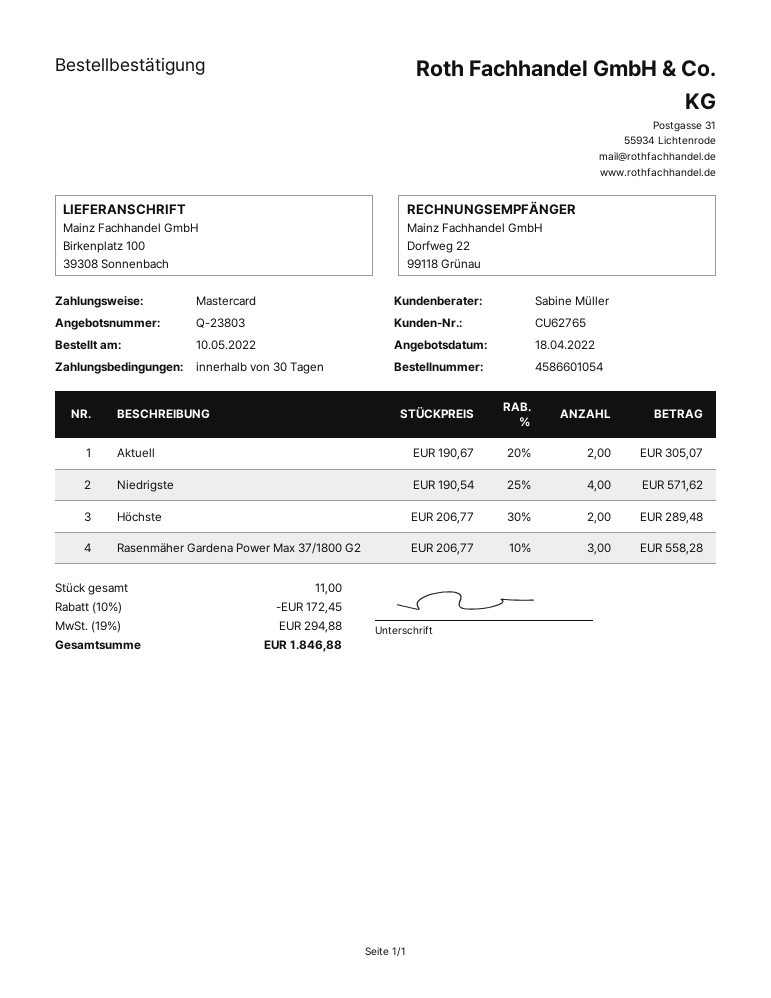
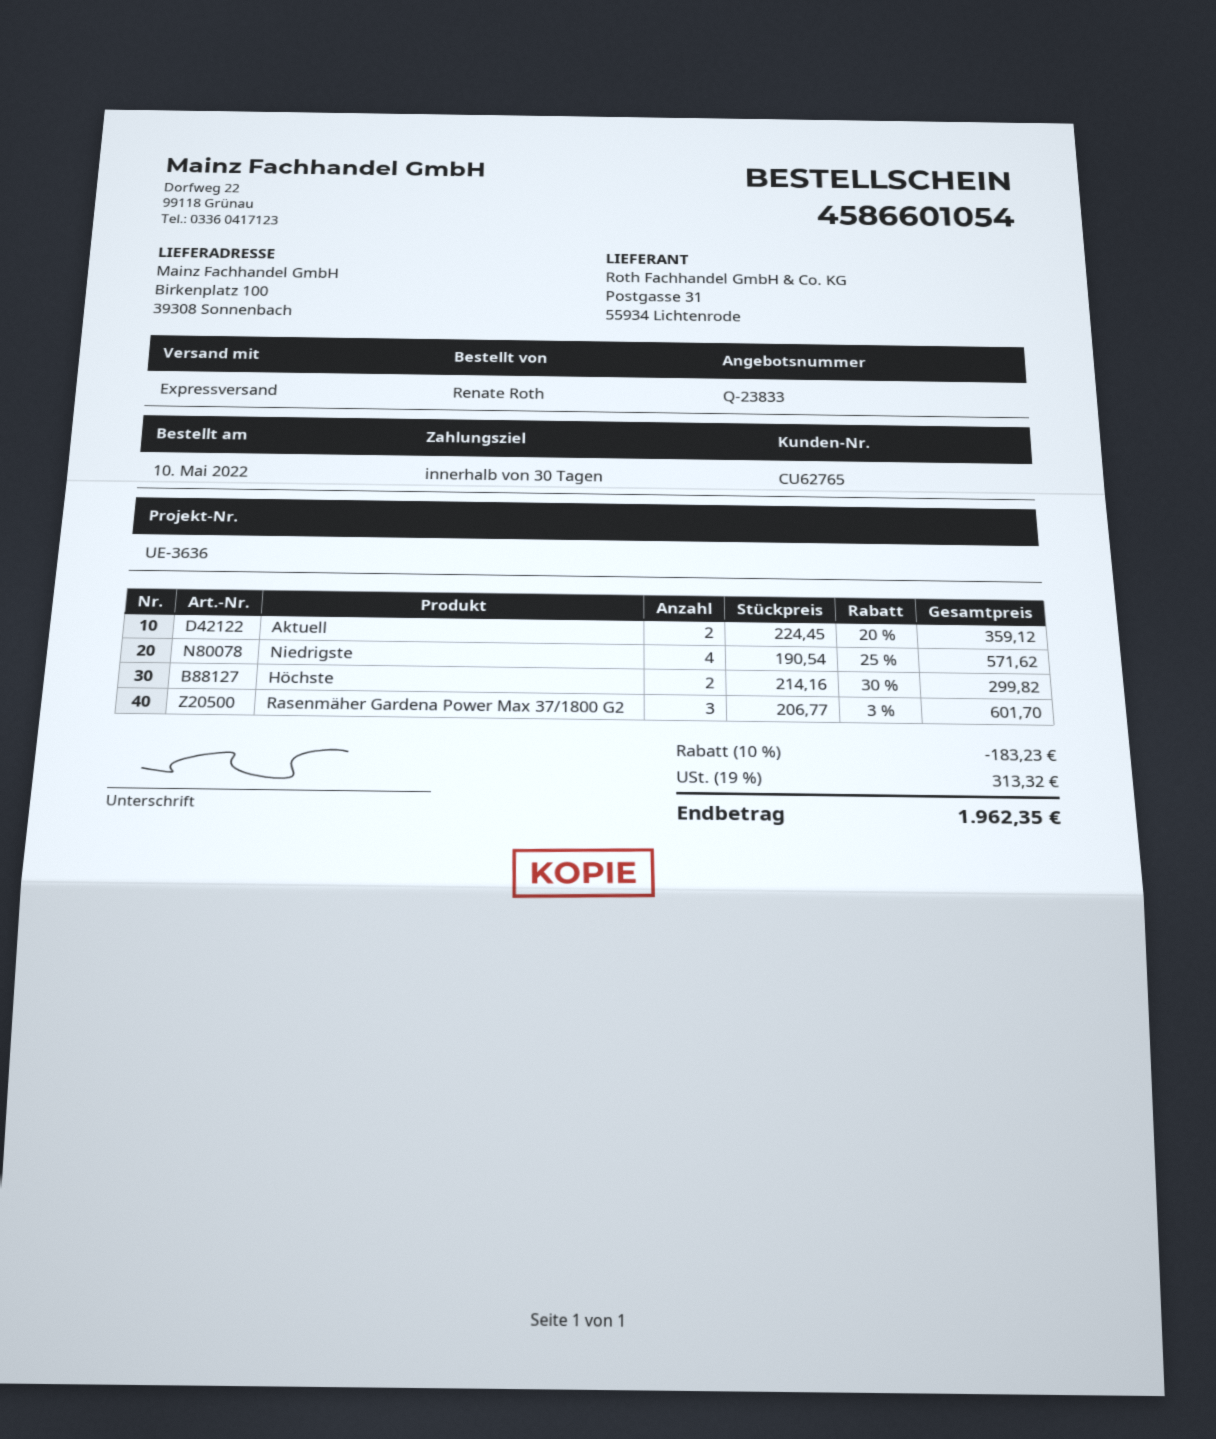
quote number: Q-23803 -> Q-23833
Aktuell: 2 x 190.67 - 20% = 305.07 -> 2 x 224.45 - 20% = 359.12
Höchste: 2 x 206.77 - 30% = 289.48 -> 2 x 214.16 - 30% = 299.82
Rasenmäher Gardena Power Max 37/1800 G2: 3 x 206.77 - 10% = 558.28 -> 3 x 206.77 - 3% = 601.70
discount: 10% = 172.45 -> 10% = 183.23
tax: 19% = 294.88 -> 19% = 313.32
total: 1846.88 -> 1962.35

